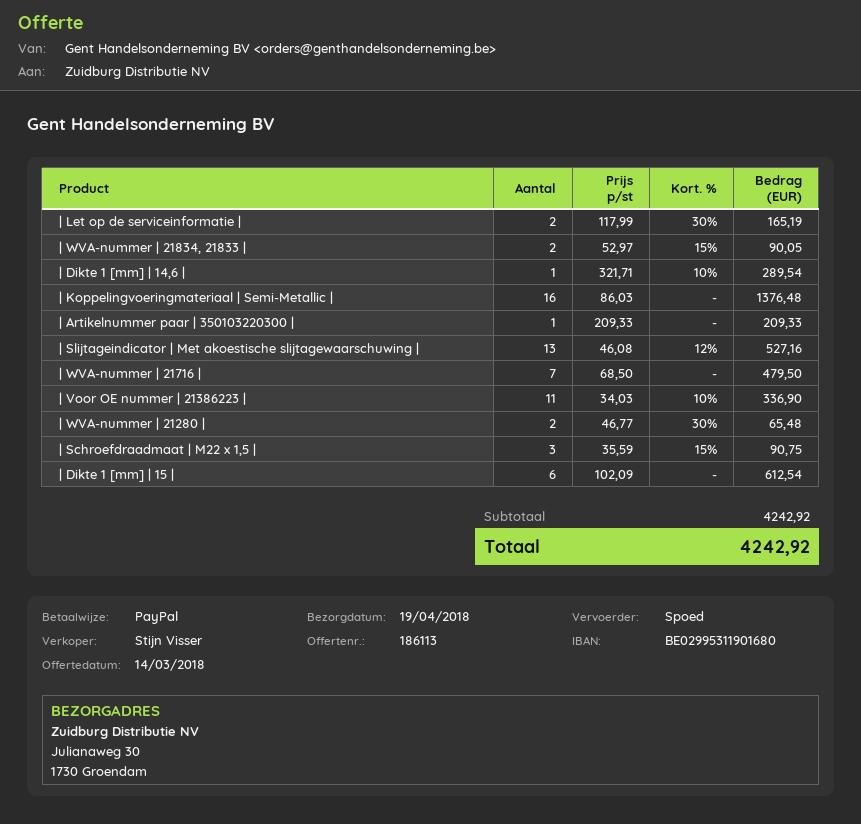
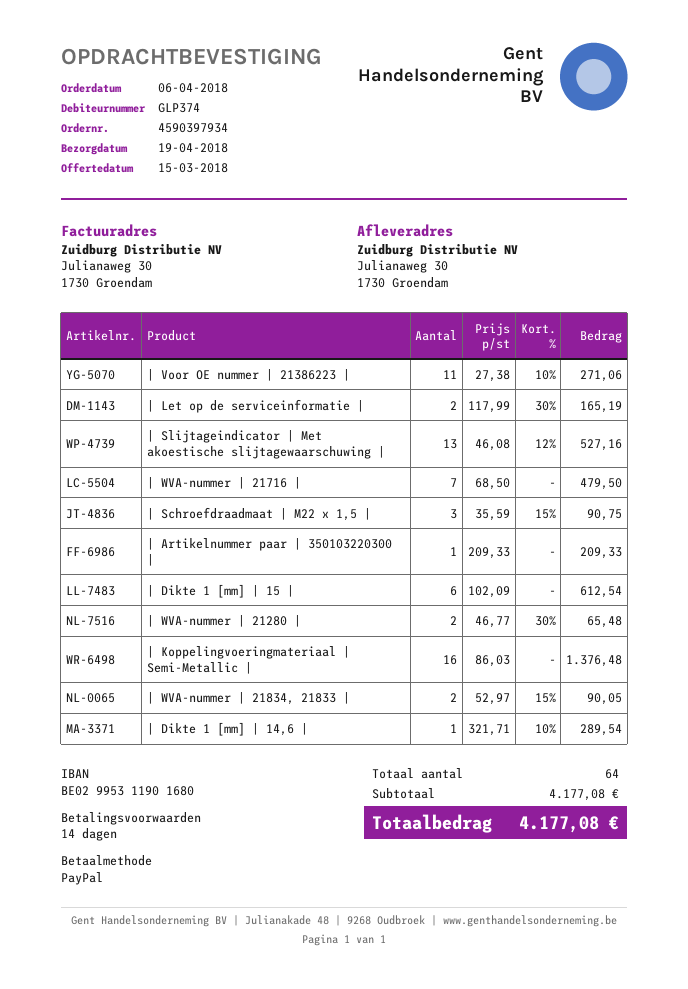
quote date: 2018-03-14 -> 2018-03-15
| Voor OE nummer | 21386223 |: 11 x 34.03 - 10% = 336.90 -> 11 x 27.38 - 10% = 271.06
subtotal: 4242.92 -> 4177.08
total: 4242.92 -> 4177.08

